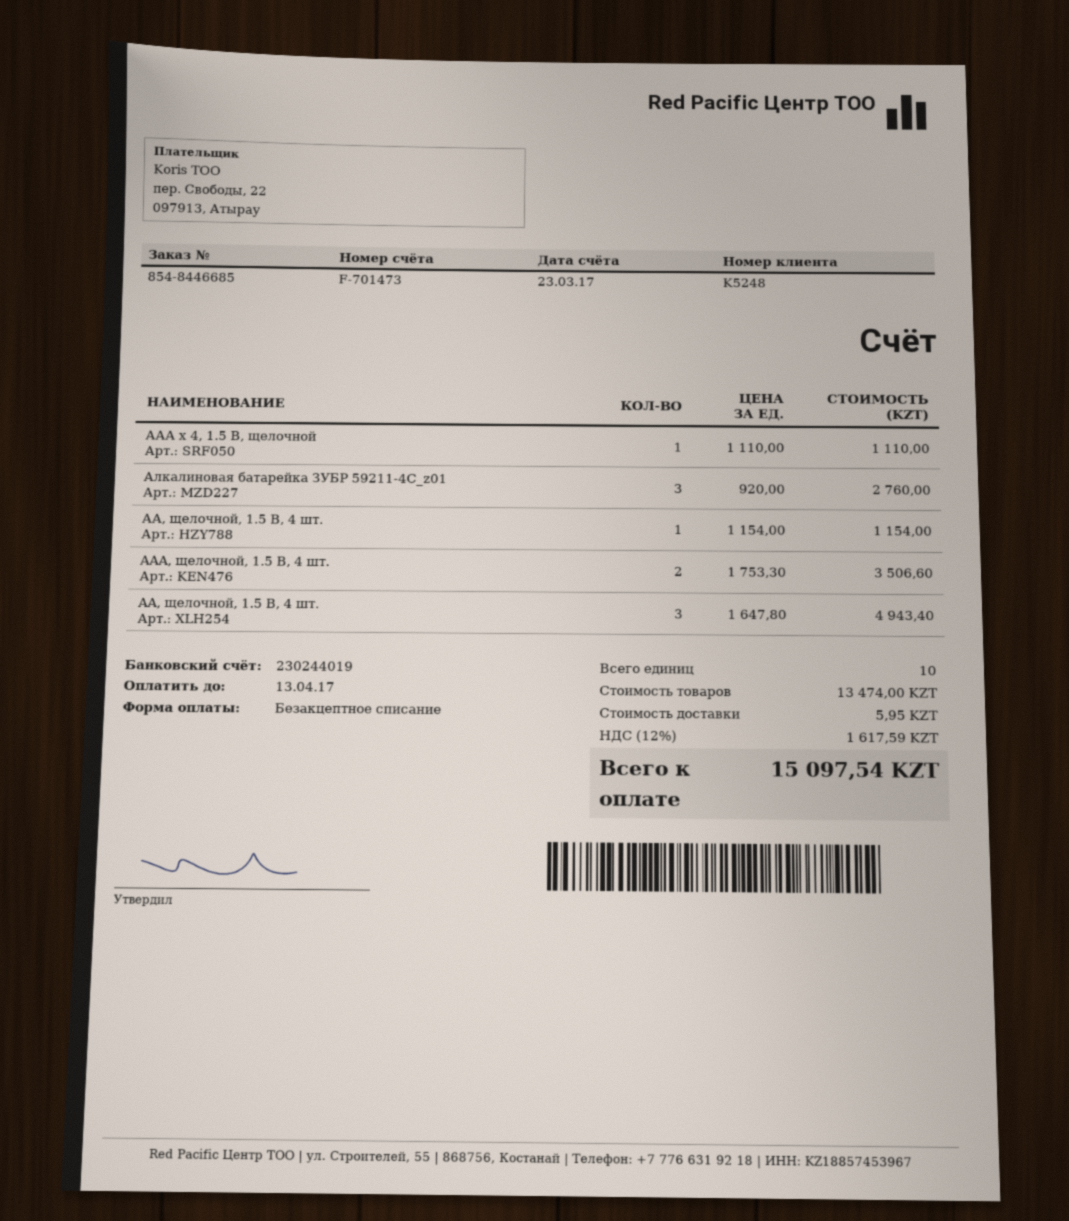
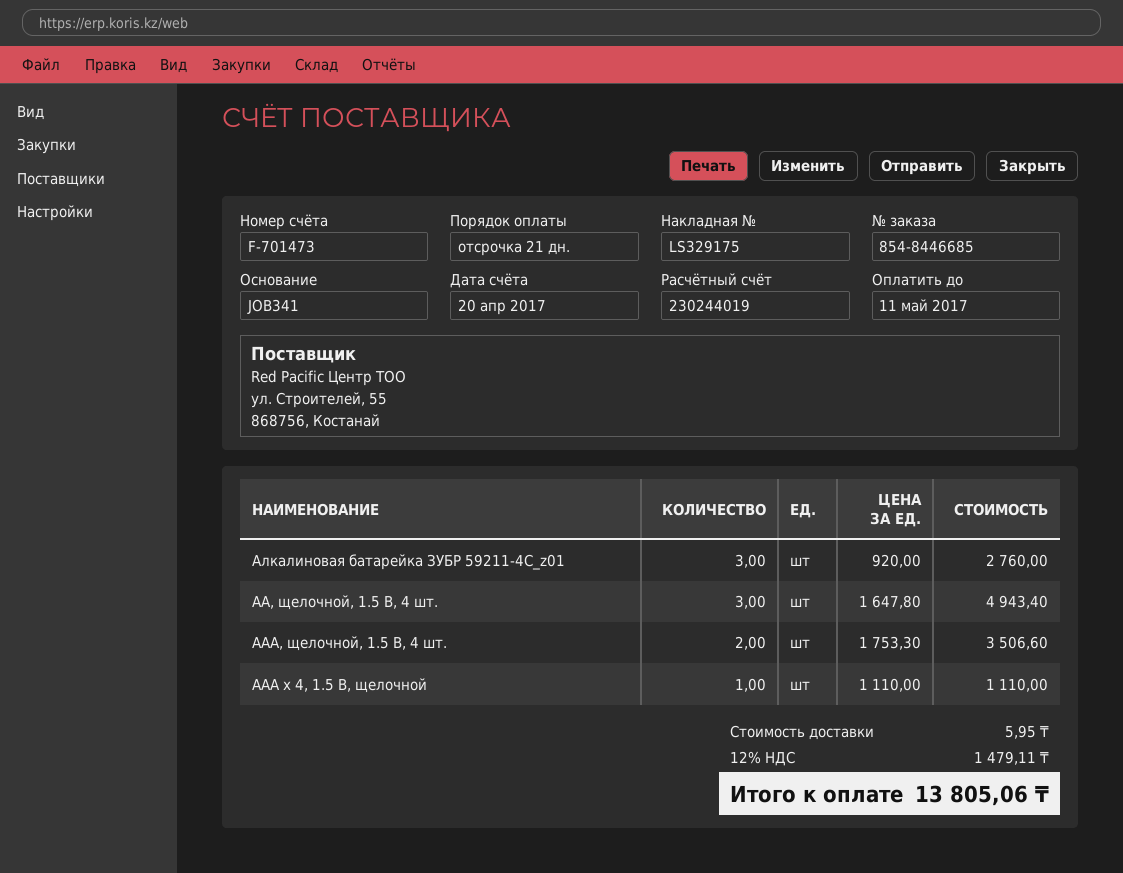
invoice date: 2017-03-23 -> 2017-04-20
due date: 2017-04-13 -> 2017-05-11
АА, щелочной, 1.5 В, 4 шт.: 1 x 1154.00 = 1154.00 -> none
tax: 12% = 1617.59 -> 12% = 1479.11
total: 15097.54 -> 13805.06

